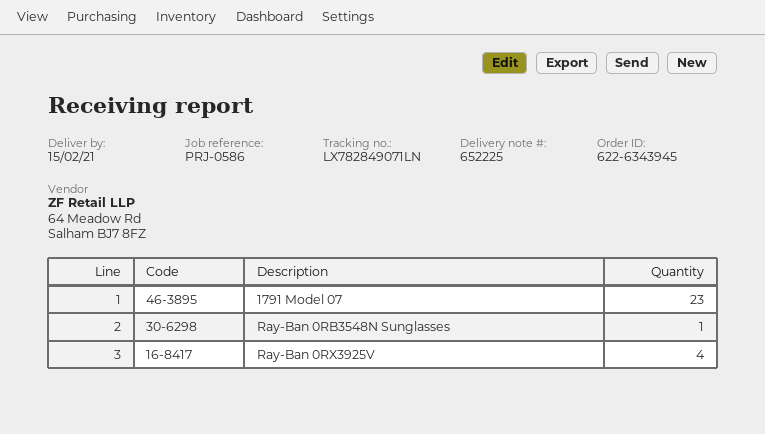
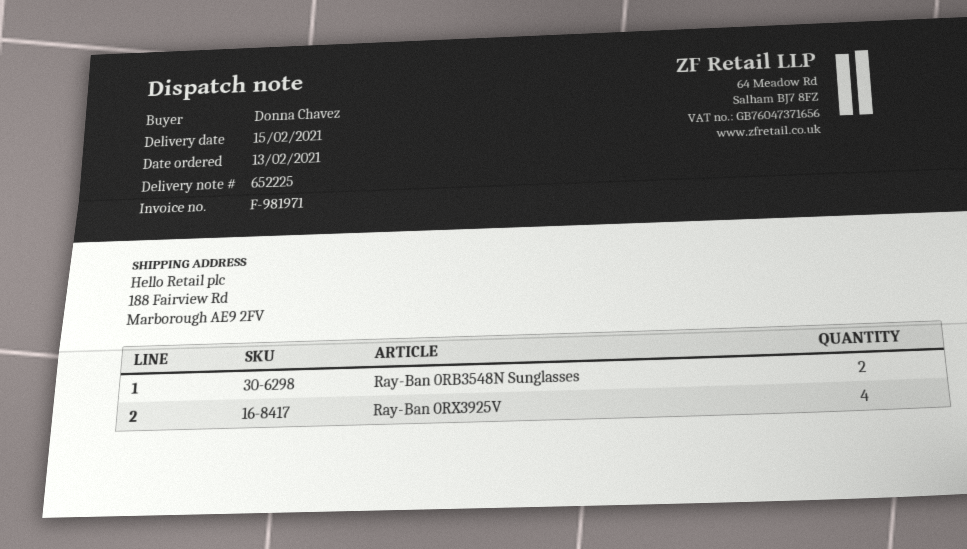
1791 Model 07: 23 -> none
Ray-Ban 0RB3548N Sunglasses: 1 -> 2

